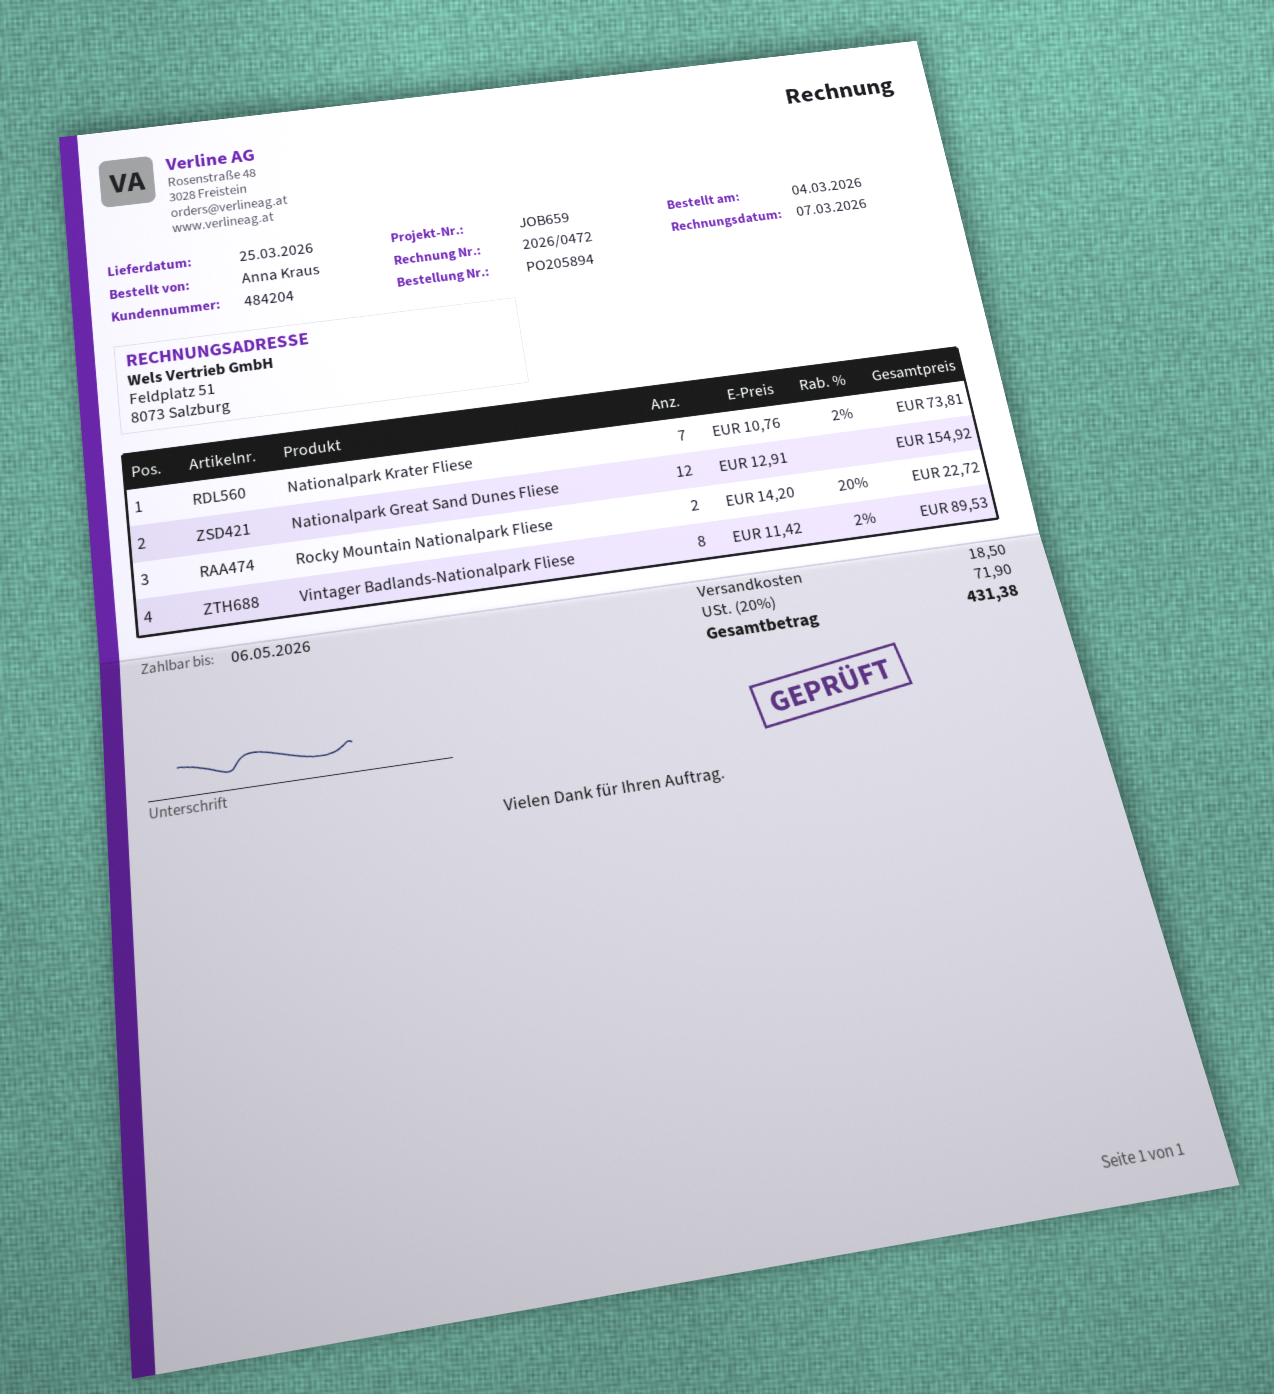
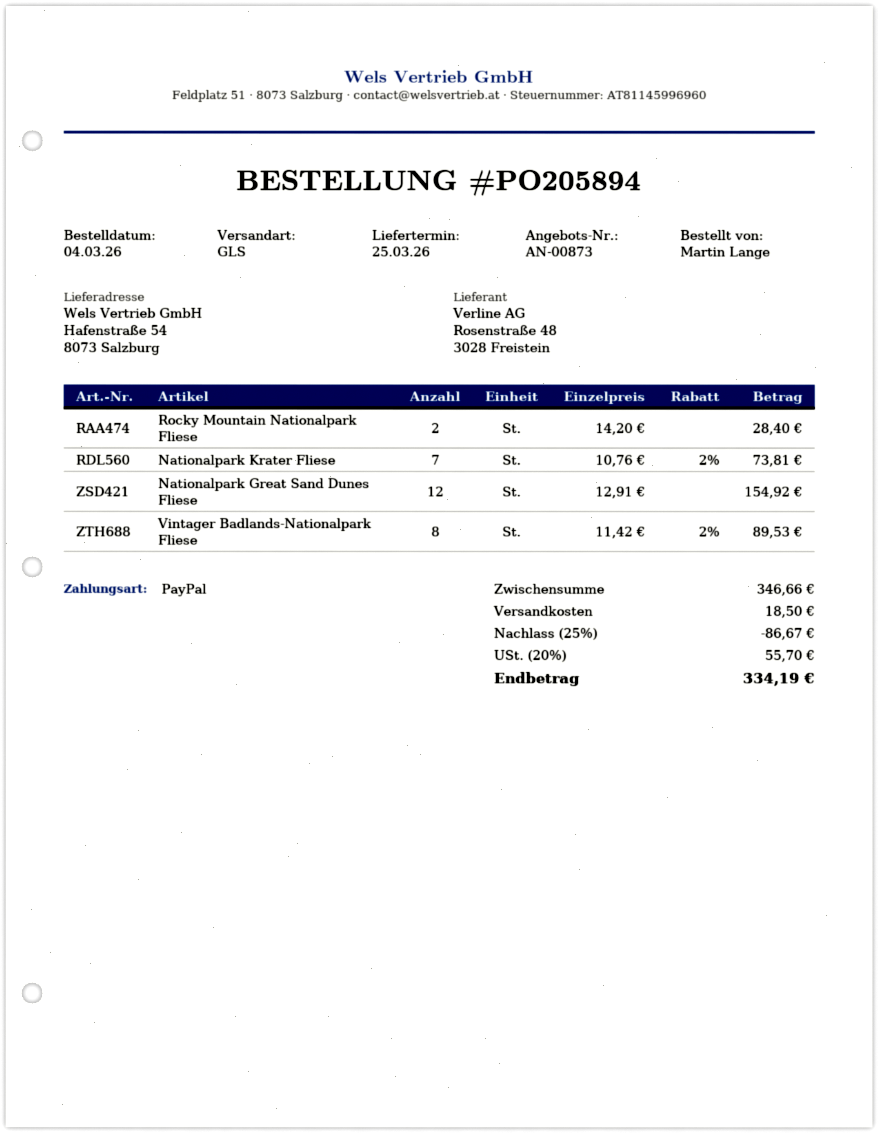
ordered by: Anna Kraus -> Martin Lange
Rocky Mountain Nationalpark Fliese: 2 x 14.20 - 20% = 22.72 -> 2 x 14.20 = 28.40
discount: none -> 25% = 86.67
tax: 20% = 71.90 -> 20% = 55.70
total: 431.38 -> 334.19

